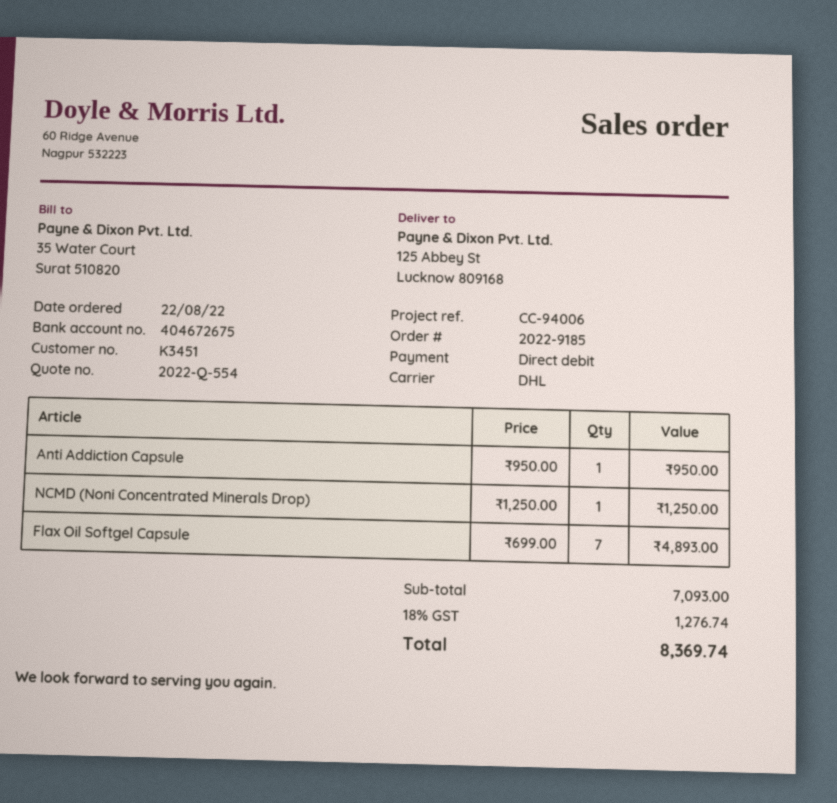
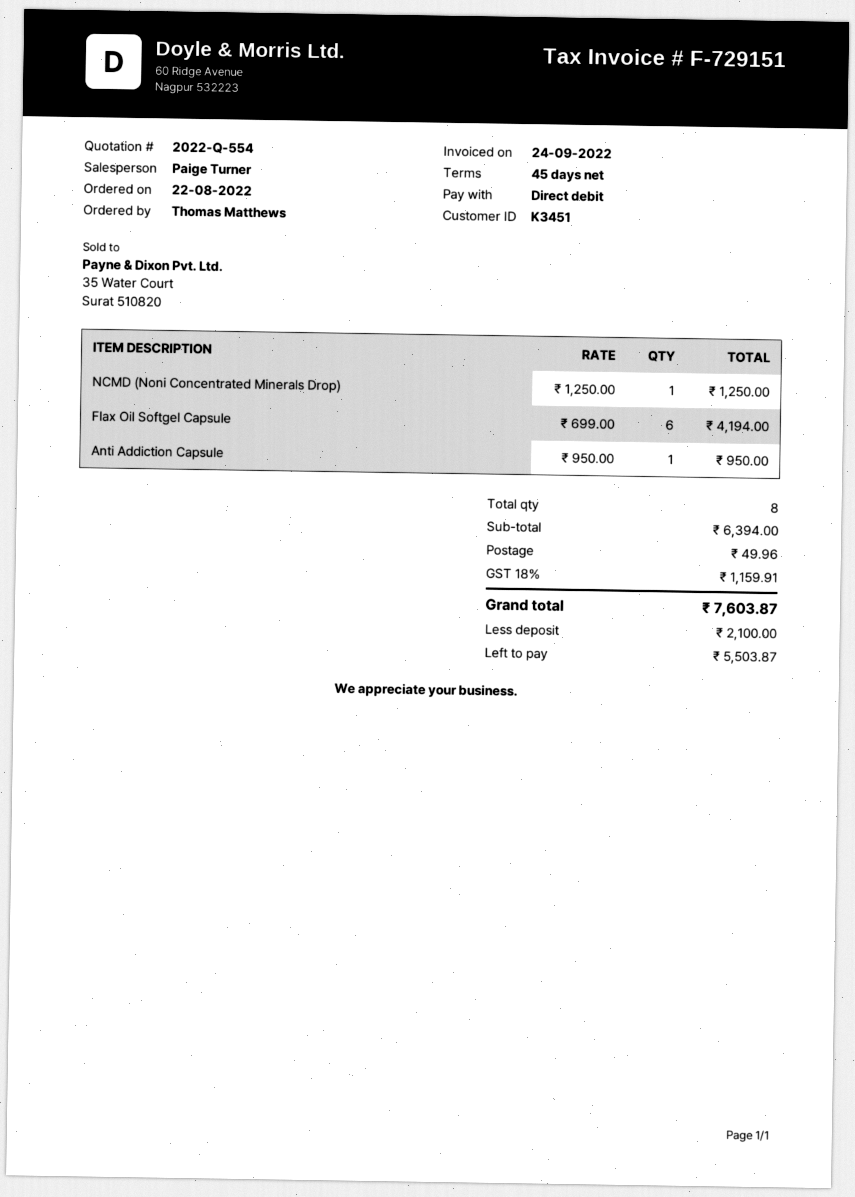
Flax Oil Softgel Capsule: 7 x 699.00 = 4893.00 -> 6 x 699.00 = 4194.00
subtotal: 7093.00 -> 6394.00
shipping: none -> 49.96
tax: 18% = 1276.74 -> 18% = 1159.91
total: 8369.74 -> 7603.87

